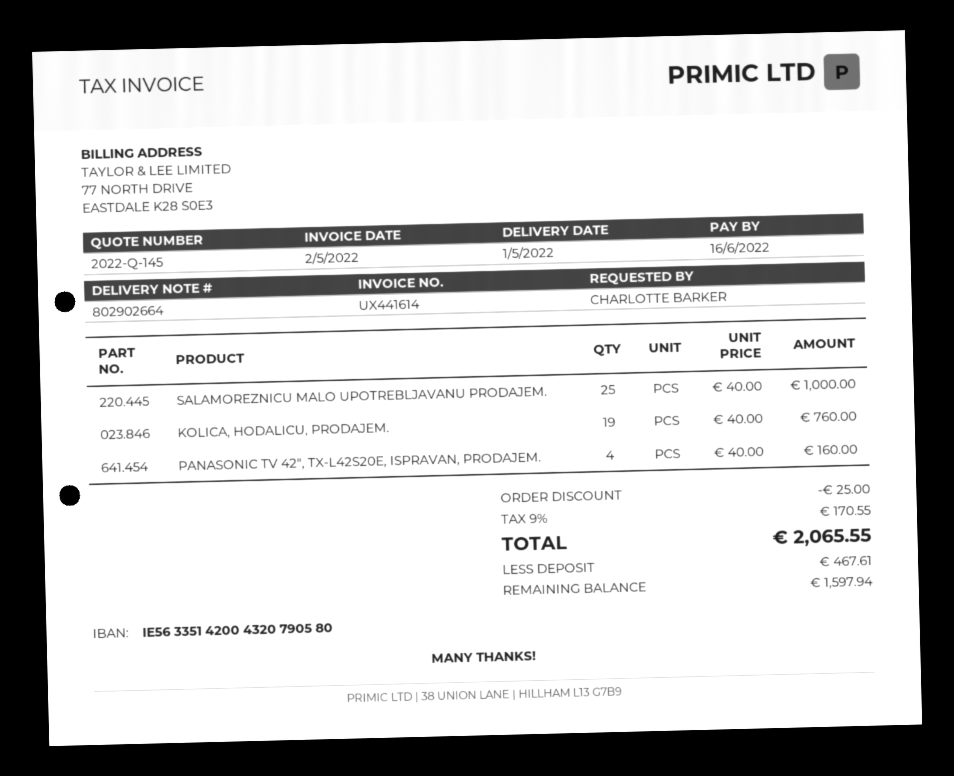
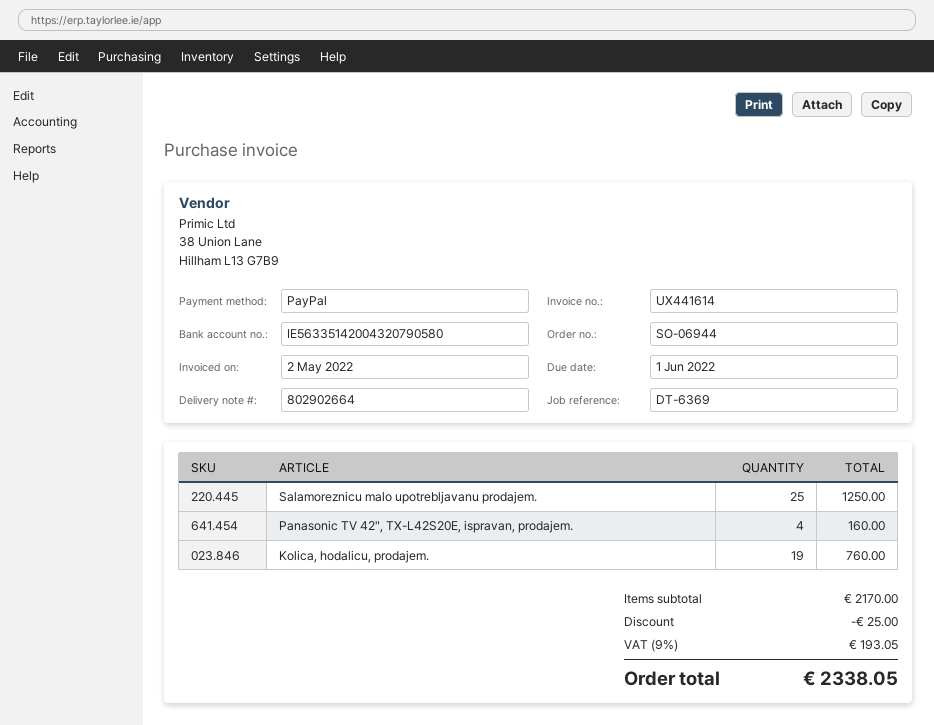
due date: 2022-06-16 -> 2022-06-01
SALAMOREZNICU MALO UPOTREBLJAVANU PRODAJEM.: 25 for 1000.00 -> 25 for 1250.00
tax: 9% = 170.55 -> 9% = 193.05
total: 2065.55 -> 2338.05

